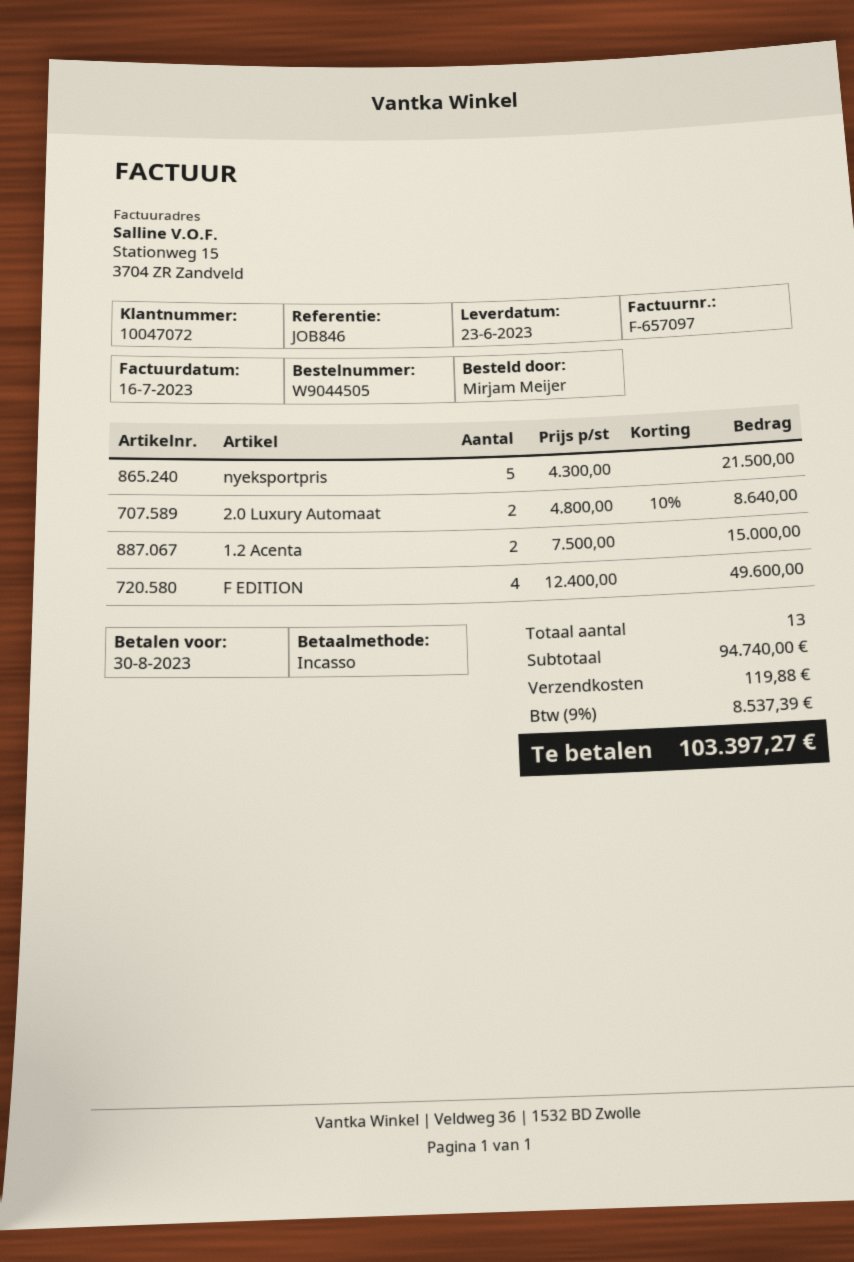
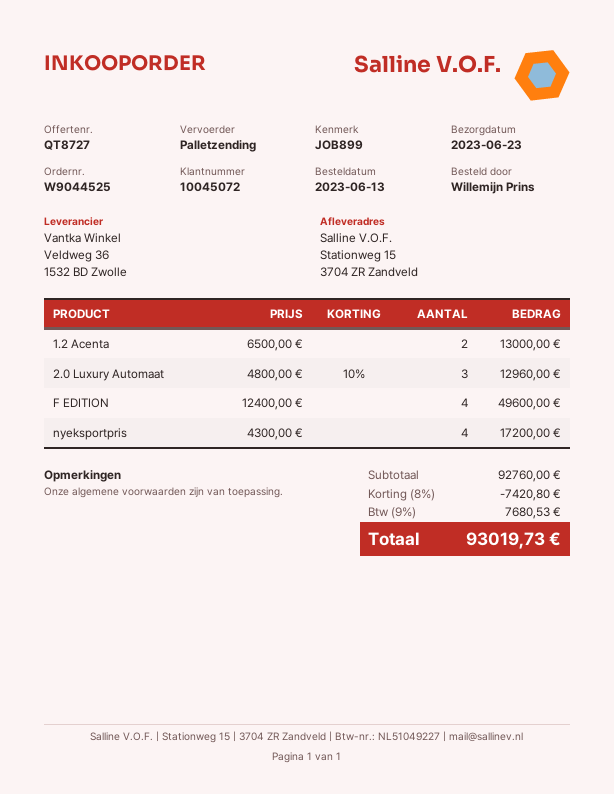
order number: W9044505 -> W9044525
customer number: 10047072 -> 10045072
reference: JOB846 -> JOB899
ordered by: Mirjam Meijer -> Willemijn Prins
nyeksportpris: 5 x 4300.00 = 21500.00 -> 4 x 4300.00 = 17200.00
2.0 Luxury Automaat: 2 x 4800.00 - 10% = 8640.00 -> 3 x 4800.00 - 10% = 12960.00
1.2 Acenta: 2 x 7500.00 = 15000.00 -> 2 x 6500.00 = 13000.00
subtotal: 94740.00 -> 92760.00
discount: none -> 8% = 7420.80
shipping: 119.88 -> none
tax: 9% = 8537.39 -> 9% = 7680.53
total: 103397.27 -> 93019.73

